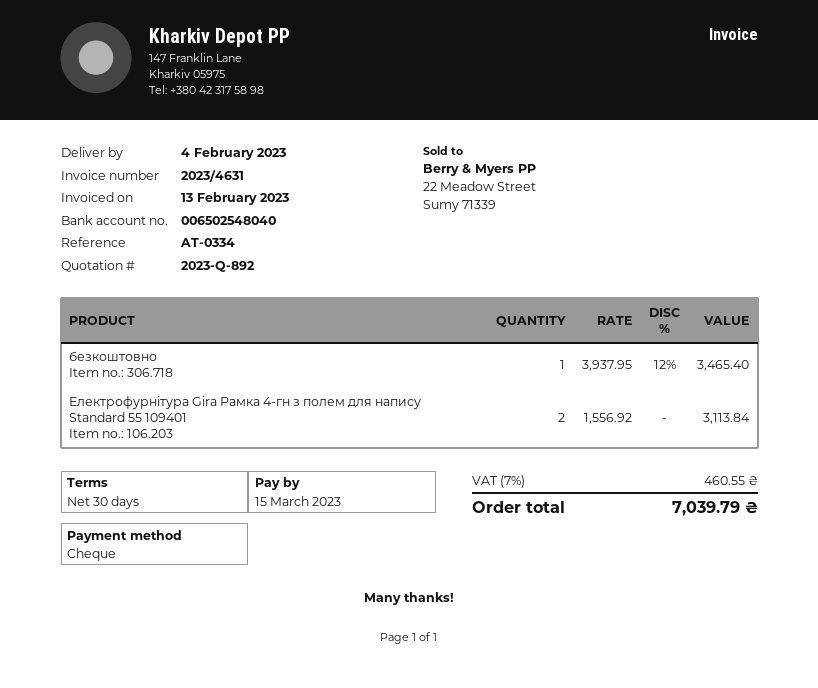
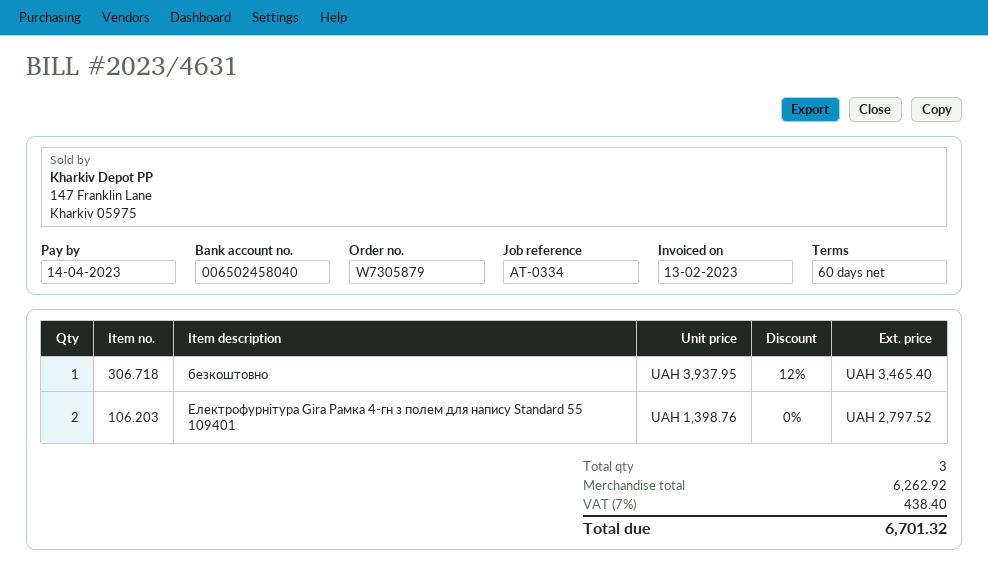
payment terms: 30 days -> 60 days
due date: 2023-03-15 -> 2023-04-14
bank account: 006502548040 -> 006502458040
Електрофурнітура Gira Рамка 4-гн з полем для напису Standard 55 109401: 2 x 1556.92 = 3113.84 -> 2 x 1398.76 = 2797.52
tax: 7% = 460.55 -> 7% = 438.40
total: 7039.79 -> 6701.32

